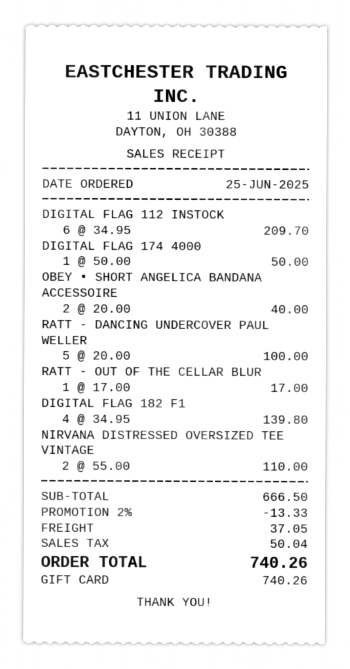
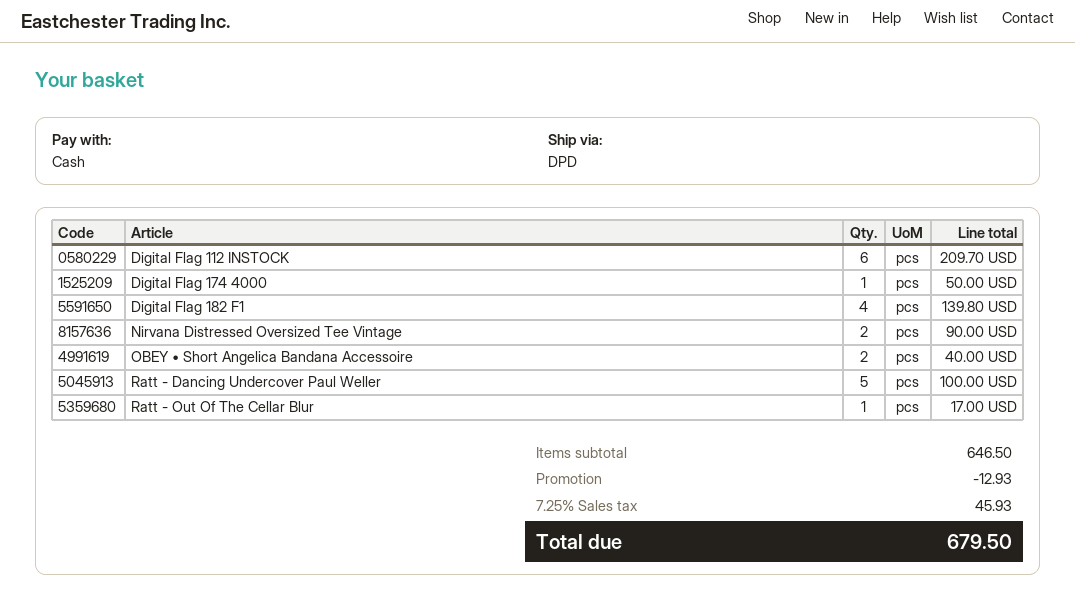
payment method: gift card -> cash
NIRVANA DISTRESSED OVERSIZED TEE VINTAGE: 2 for 110.00 -> 2 for 90.00
subtotal: 666.50 -> 646.50
discount: 13.33 -> 12.93
shipping: 37.05 -> none
tax: 50.04 -> 45.93
total: 740.26 -> 679.50

